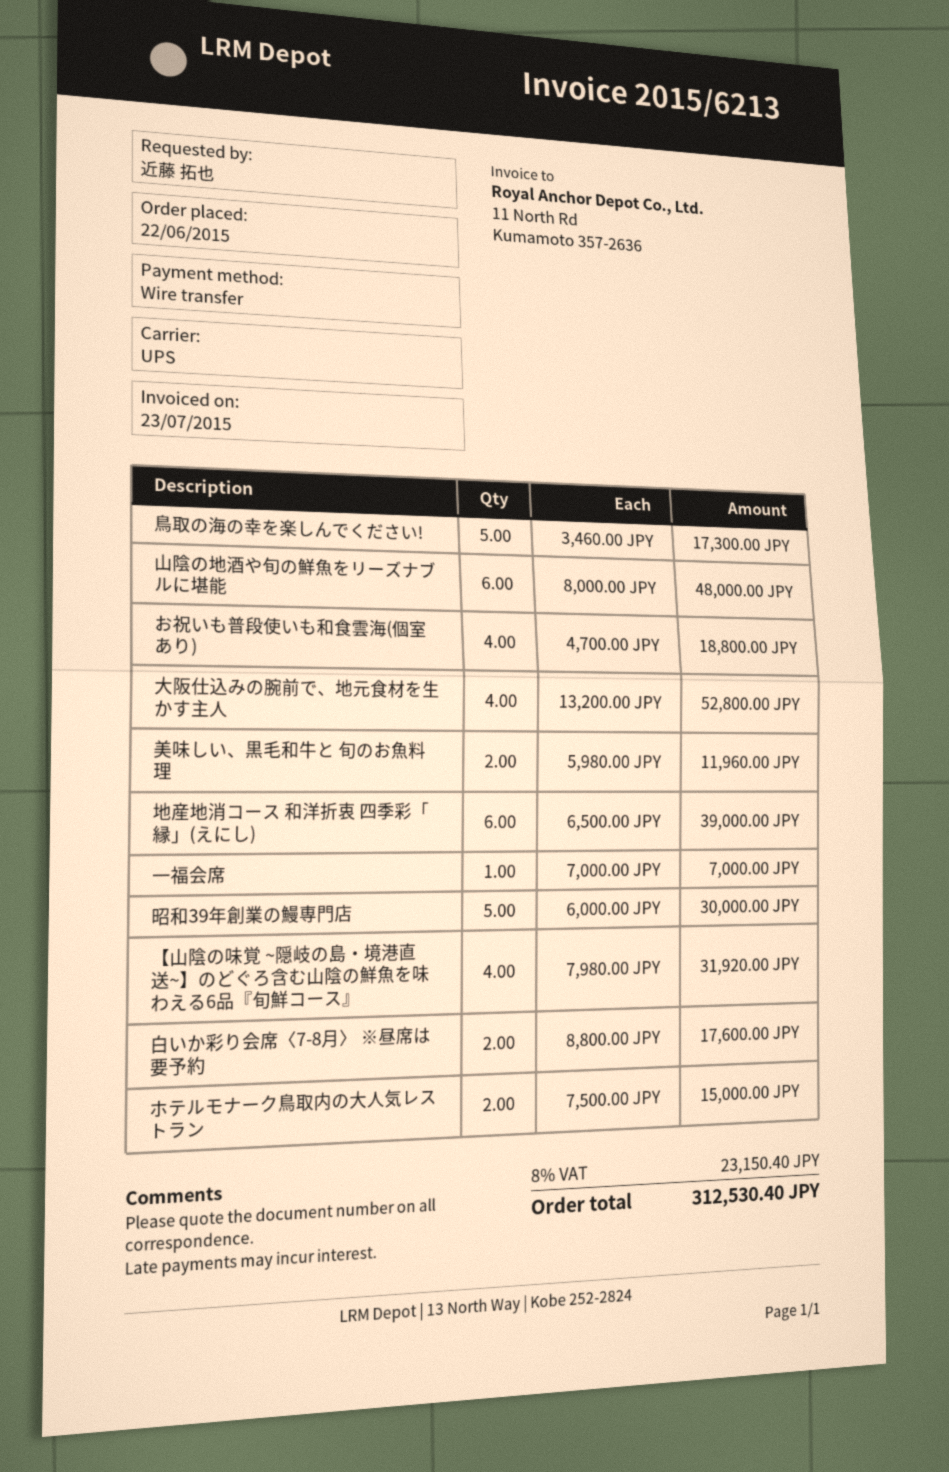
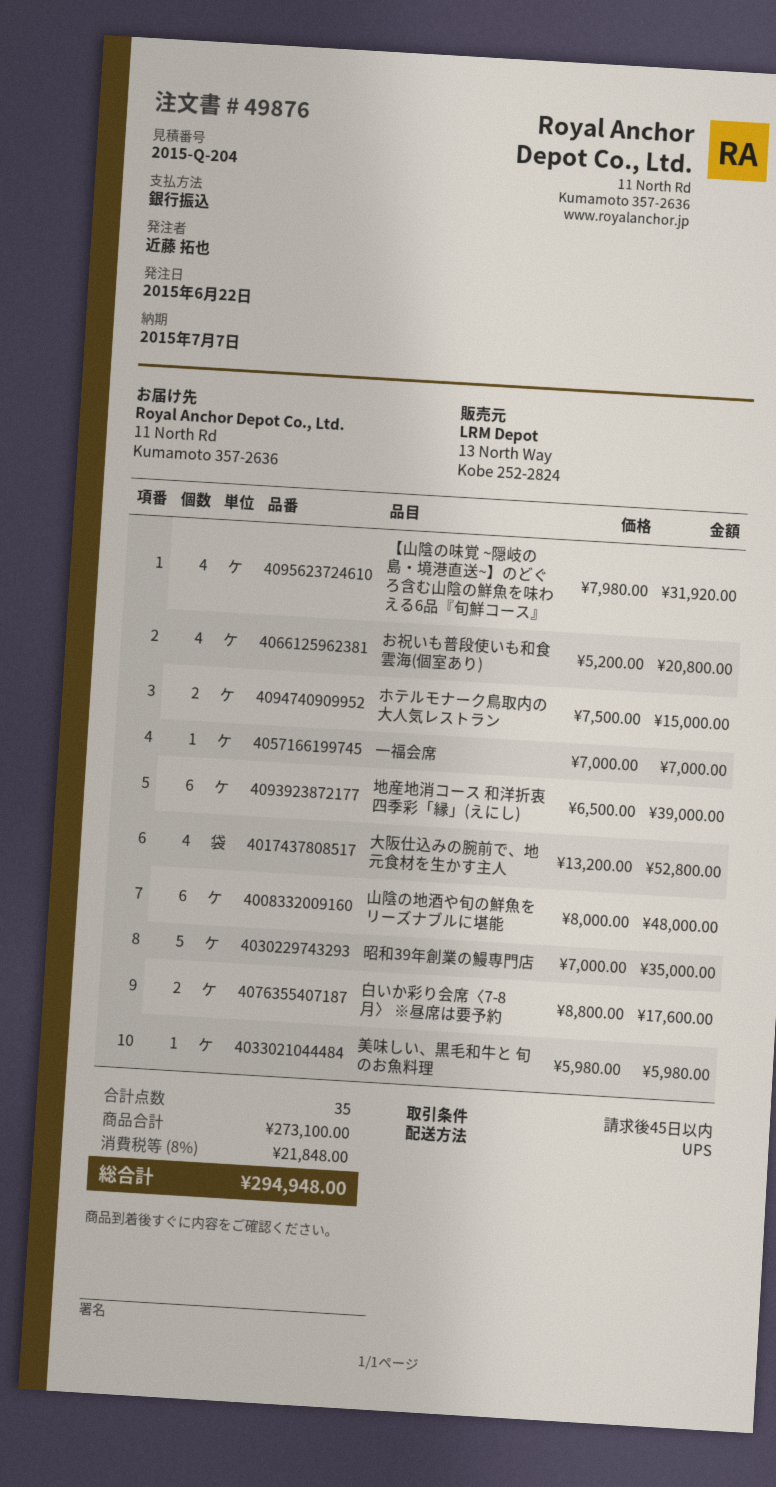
鳥取の海の幸を楽しんでください!: 5 x 3460.00 = 17300.00 -> none
お祝いも普段使いも和食雲海(個室あり): 4 x 4700.00 = 18800.00 -> 4 x 5200.00 = 20800.00
美味しい、黒毛和牛と 旬のお魚料理: 2 x 5980.00 = 11960.00 -> 1 x 5980.00 = 5980.00
昭和39年創業の鰻専門店: 5 x 6000.00 = 30000.00 -> 5 x 7000.00 = 35000.00
tax: 8% = 23150.40 -> 8% = 21848.00
total: 312530.40 -> 294948.00

